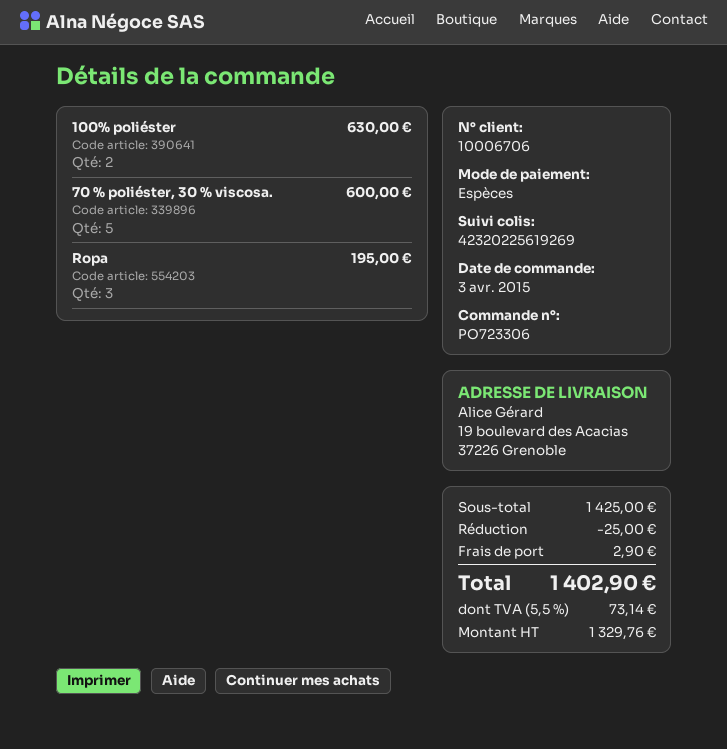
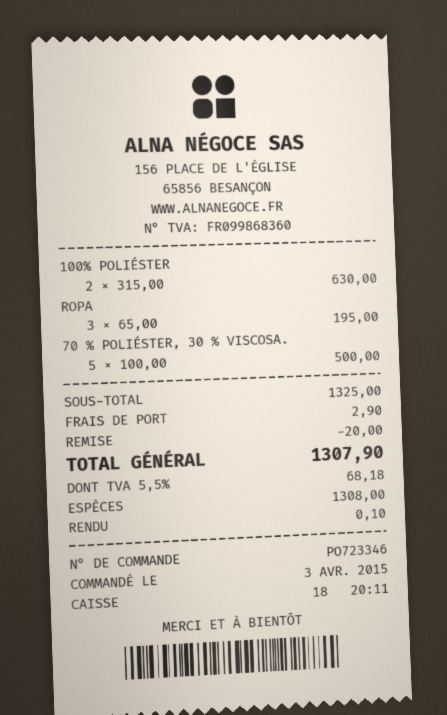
order number: PO723306 -> PO723346
70 % poliéster, 30 % viscosa.: 5 for 600.00 -> 5 for 500.00
subtotal: 1425.00 -> 1325.00
discount: 25.00 -> 20.00
tax: 5.5% = 73.14 -> 5.5% = 68.18
total: 1402.90 -> 1307.90

